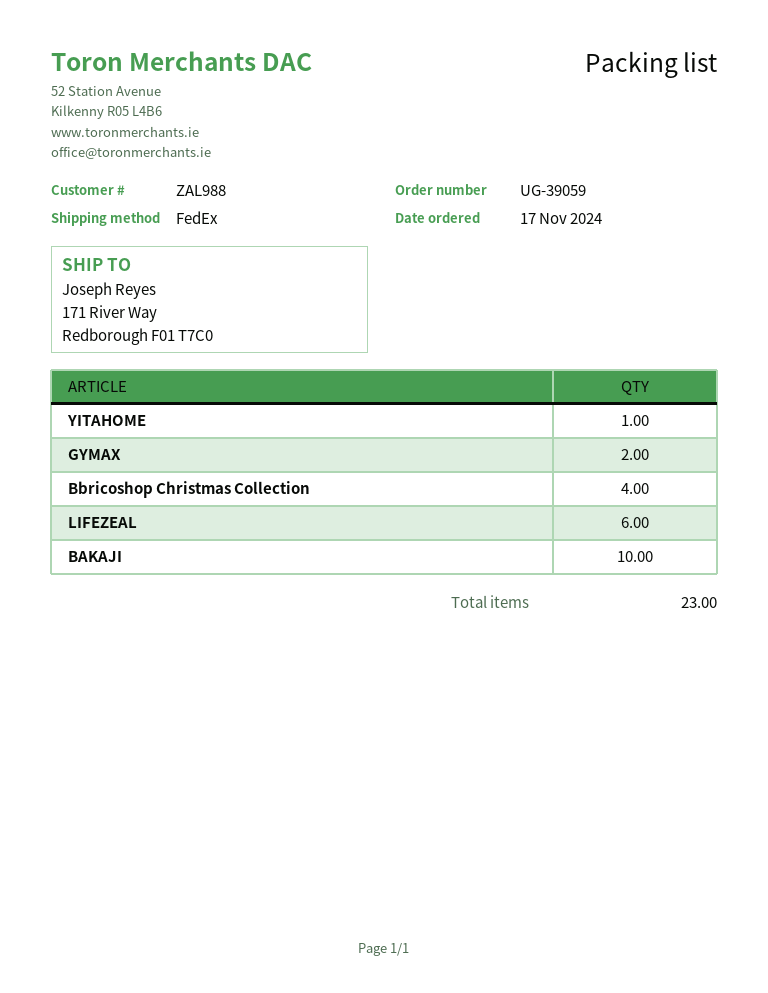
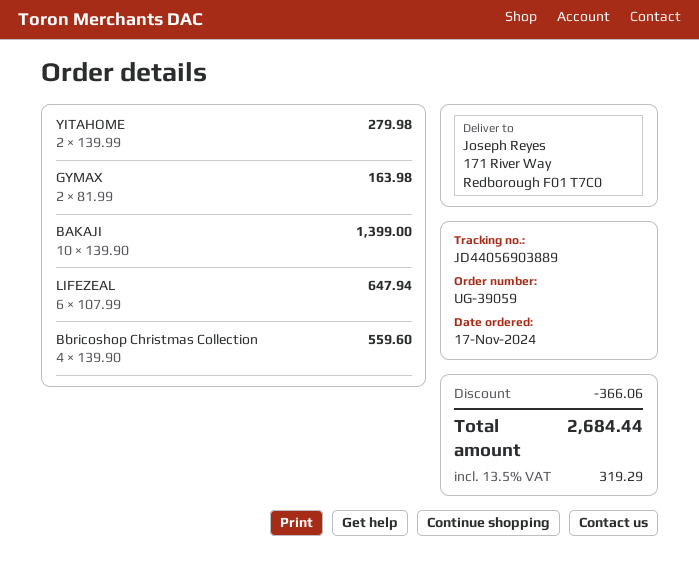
YITAHOME: 1 -> 2

